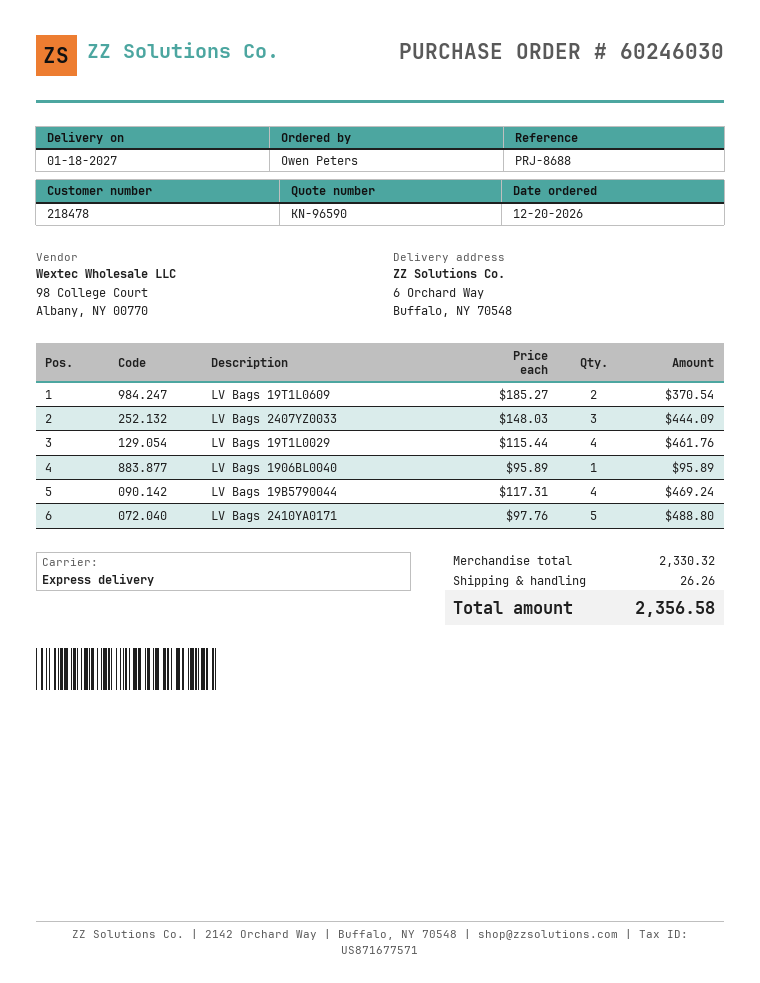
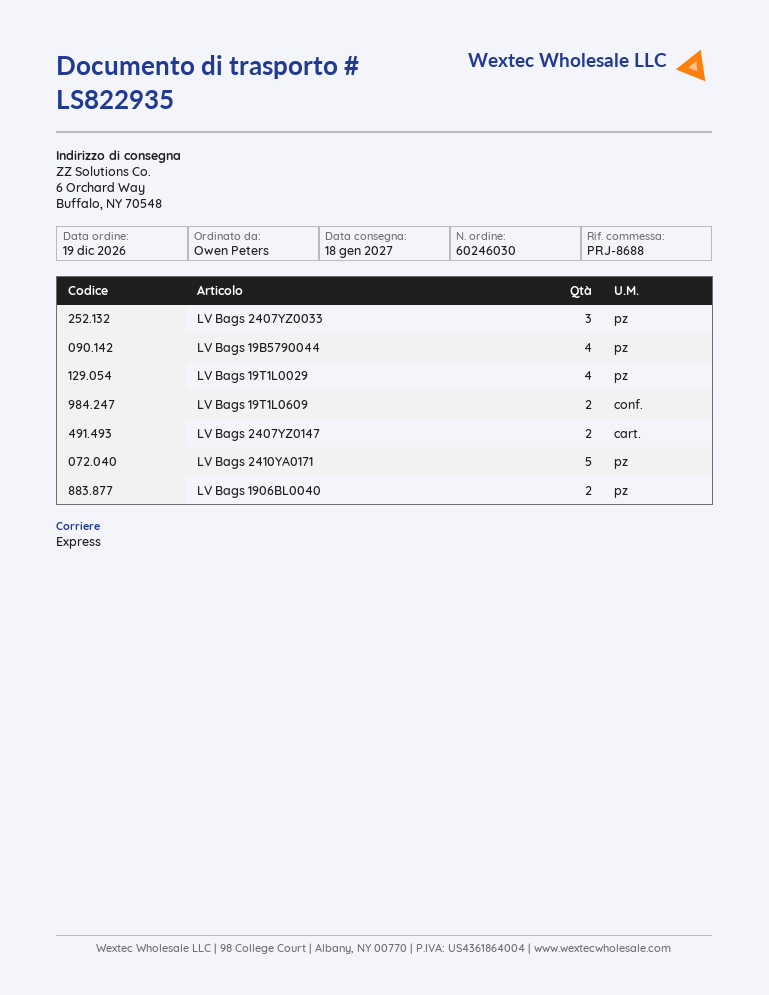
order date: 2026-12-20 -> 2026-12-19
LV Bags 1906BL0040: 1 -> 2
LV Bags 2407YZ0147: none -> 2

